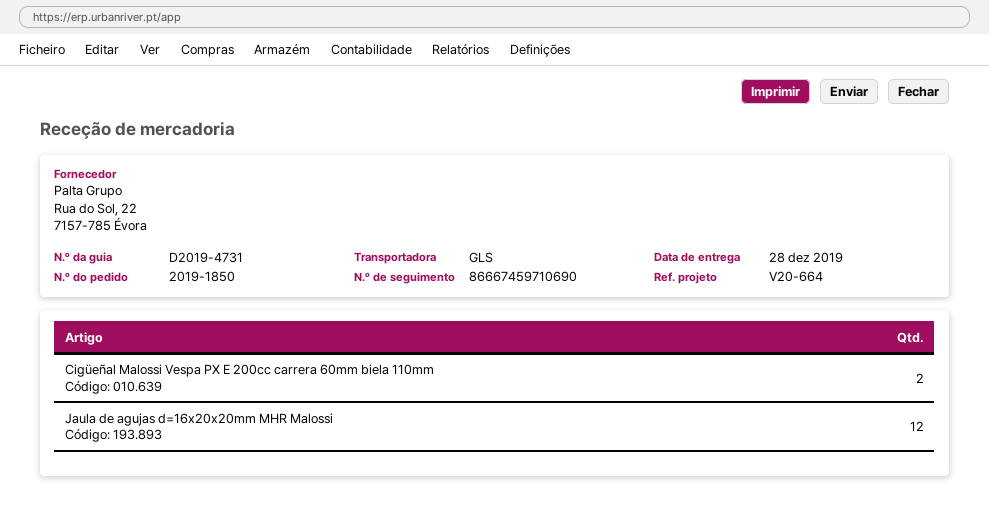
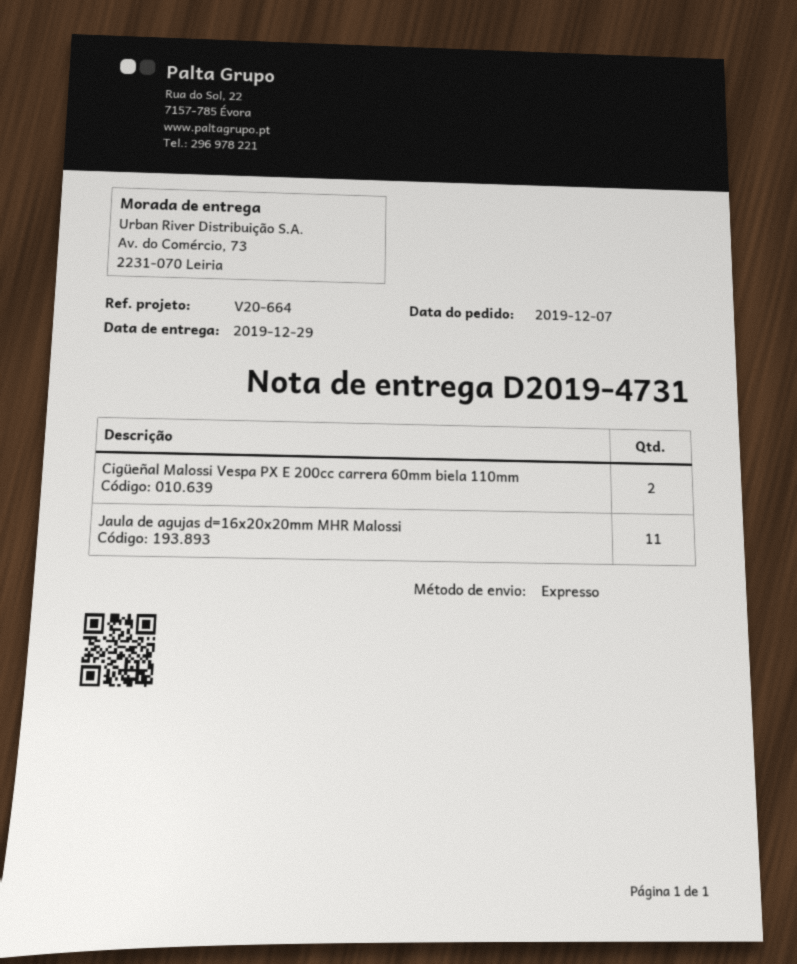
delivery date: 2019-12-28 -> 2019-12-29
shipping method: GLS -> express
Jaula de agujas d=16x20x20mm MHR Malossi: 12 -> 11

